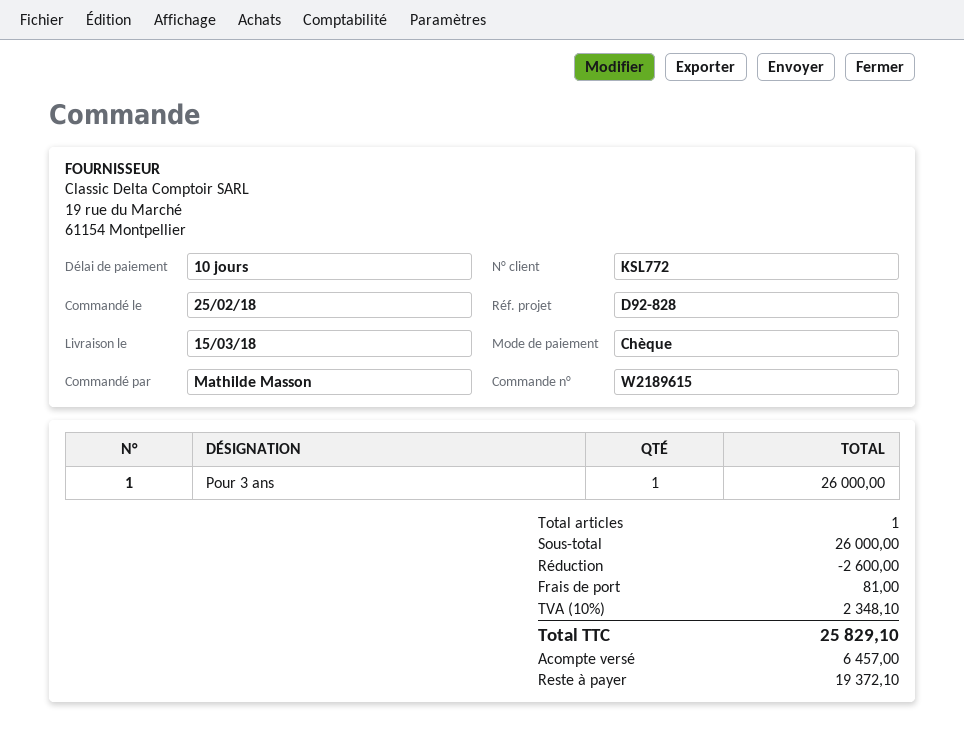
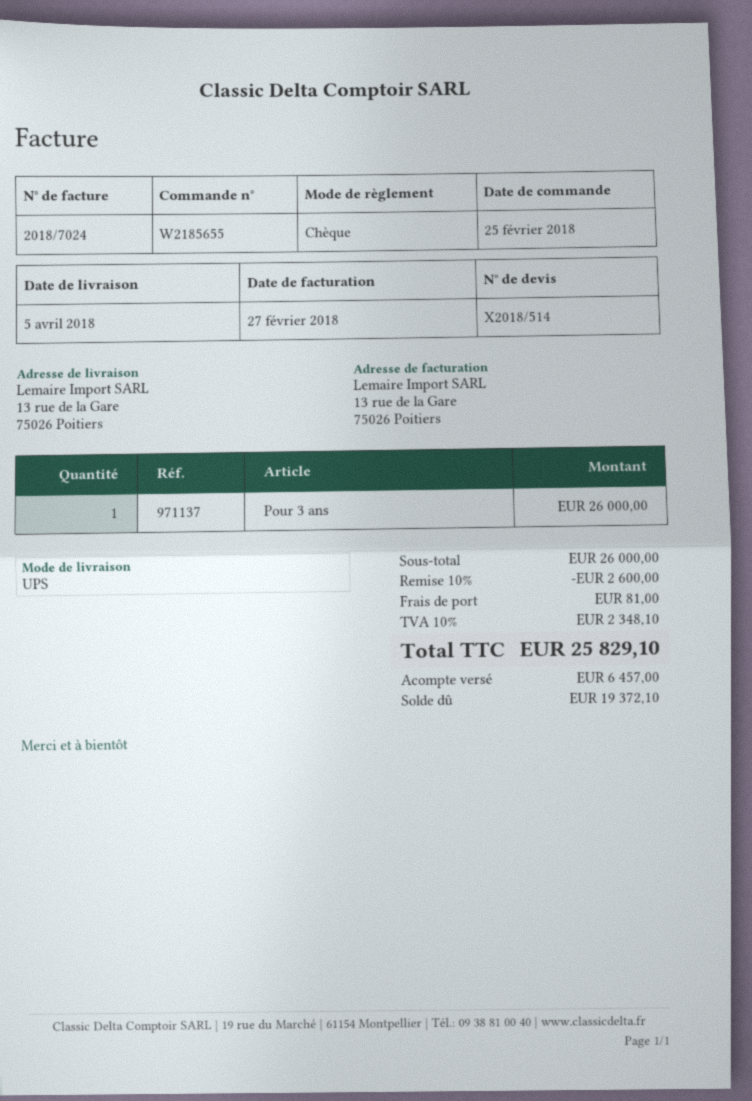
order number: W2189615 -> W2185655
delivery date: 2018-03-15 -> 2018-04-05

